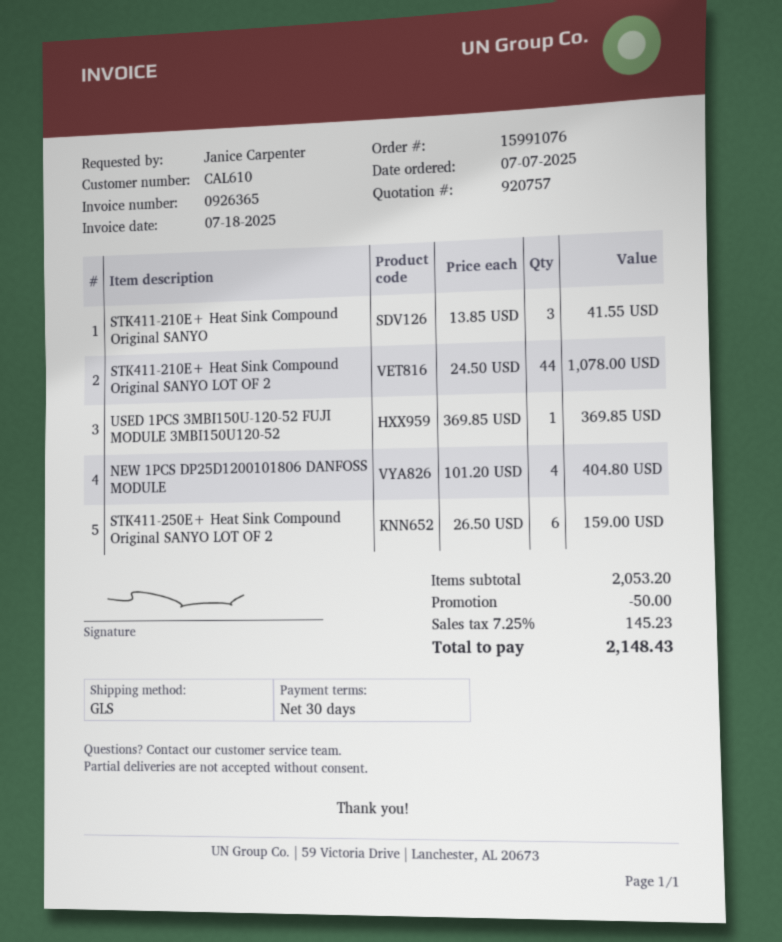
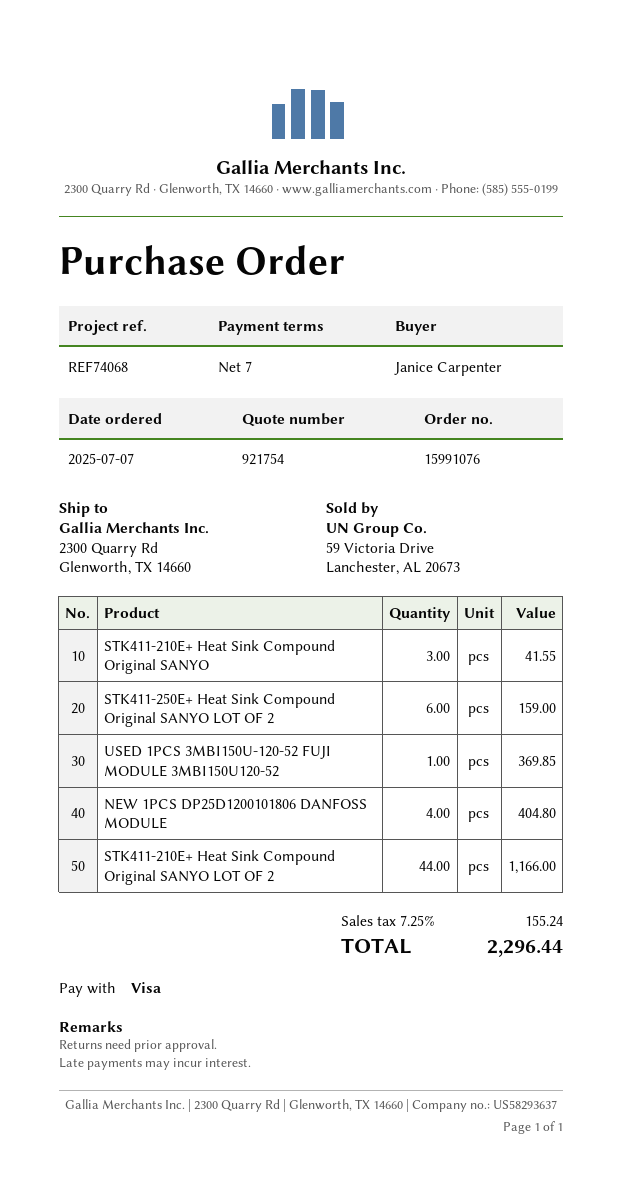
quote number: 920757 -> 921754
payment terms: 30 days -> 7 days
STK411-210E+ Heat Sink Compound Original SANYO LOT OF 2: 44 for 1078.00 -> 44 for 1166.00
discount: 50.00 -> none
tax: 7.25% = 145.23 -> 7.25% = 155.24
total: 2148.43 -> 2296.44

